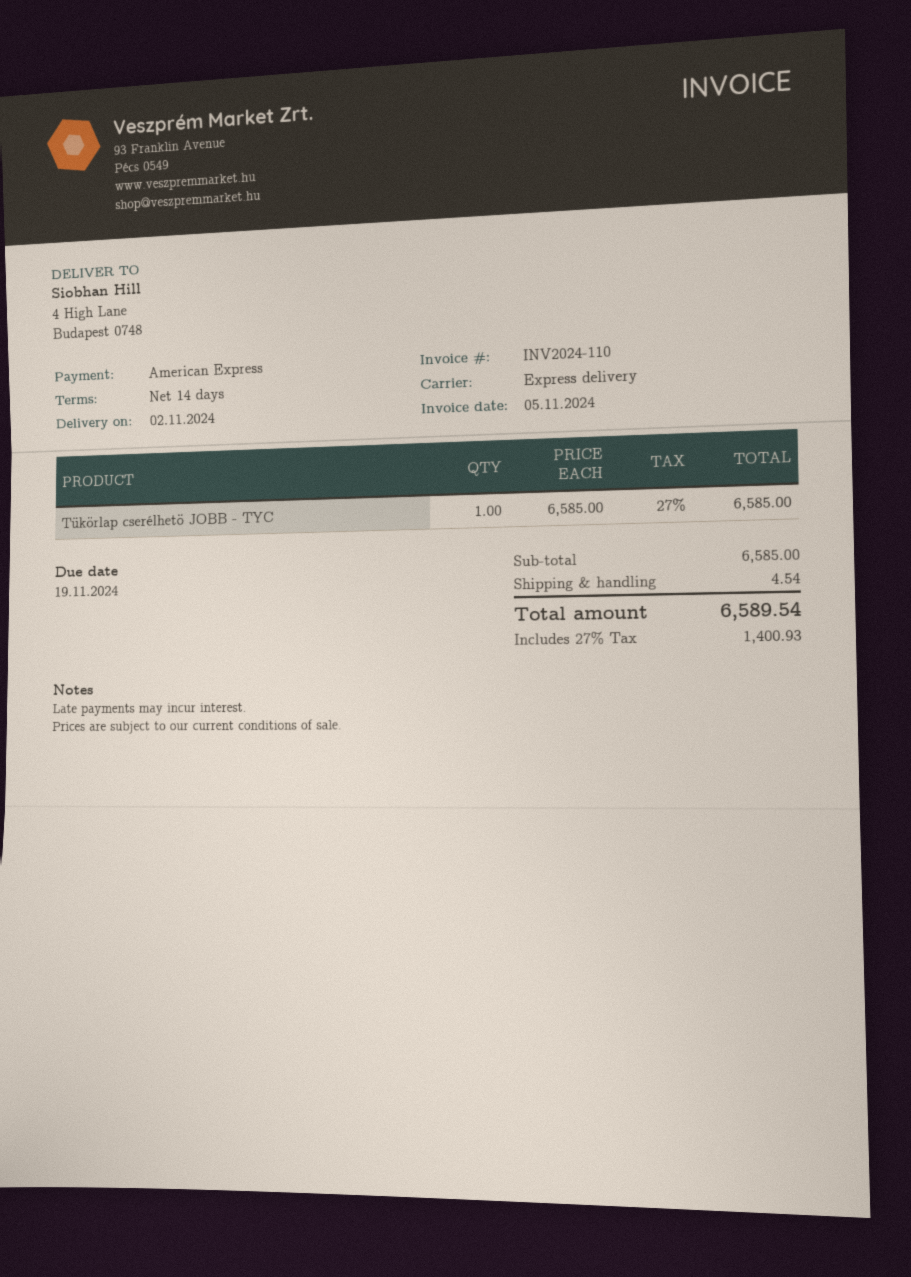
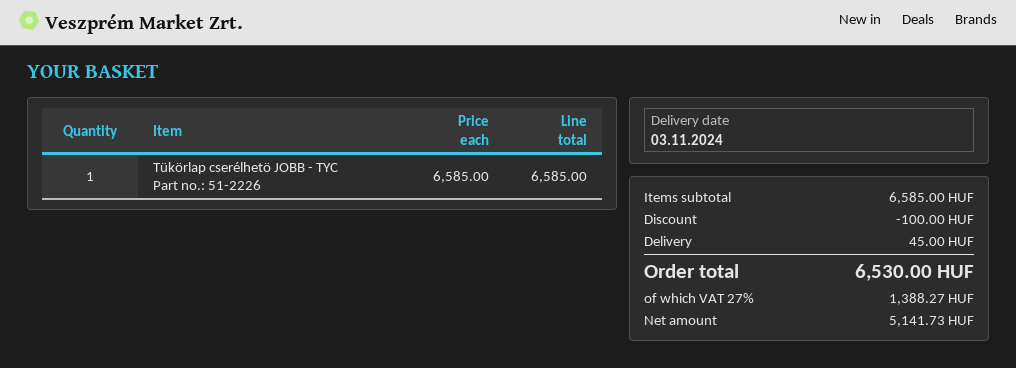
delivery date: 2024-11-02 -> 2024-11-03
discount: none -> 100.00
shipping: 4.54 -> 45.00
tax: 27% = 1400.93 -> 27% = 1388.27
total: 6589.54 -> 6530.00

